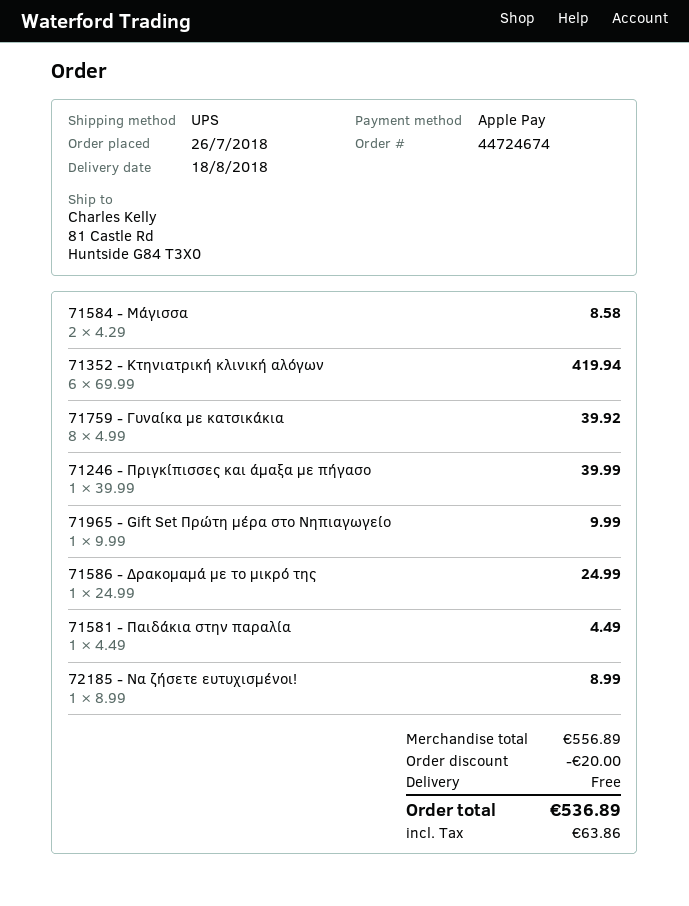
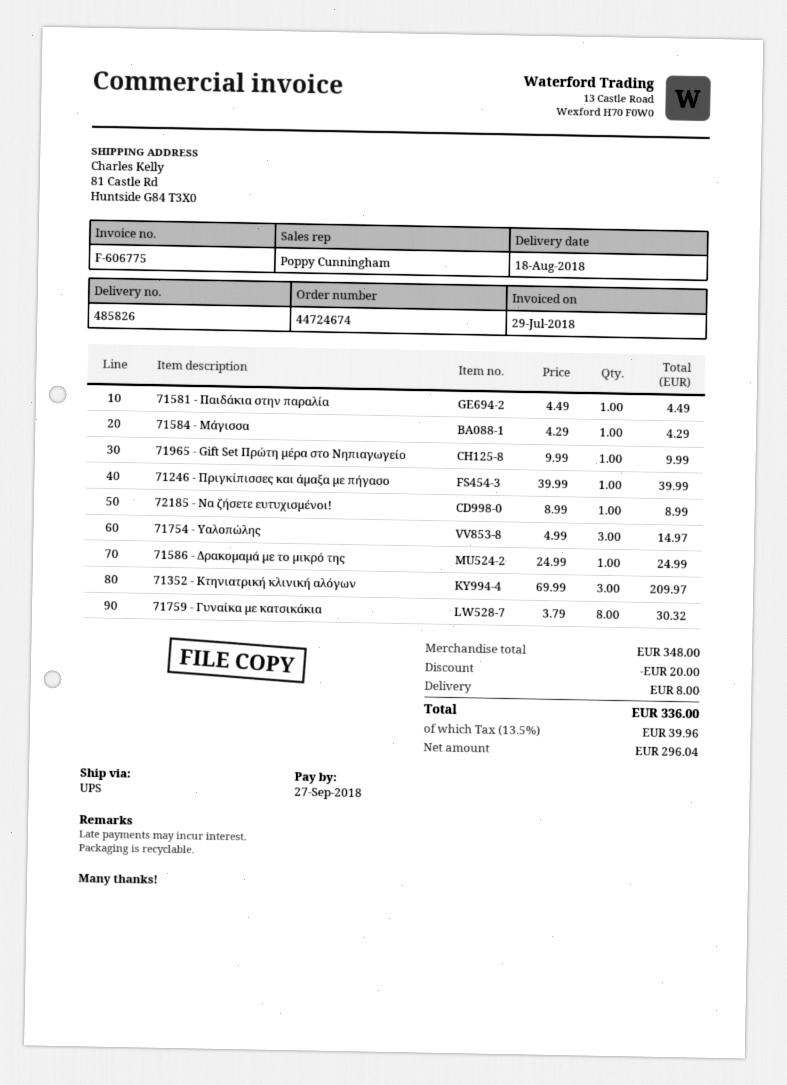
71584 - Μάγισσα: 2 x 4.29 = 8.58 -> 1 x 4.29 = 4.29
71352 - Κτηνιατρική κλινική αλόγων: 6 x 69.99 = 419.94 -> 3 x 69.99 = 209.97
71759 - Γυναίκα με κατσικάκια: 8 x 4.99 = 39.92 -> 8 x 3.79 = 30.32
71754 - Υαλοπώλης: none -> 3 x 4.99 = 14.97
subtotal: 556.89 -> 348.00
shipping: 0.00 -> 8.00
tax: 63.86 -> 39.96
total: 536.89 -> 336.00

